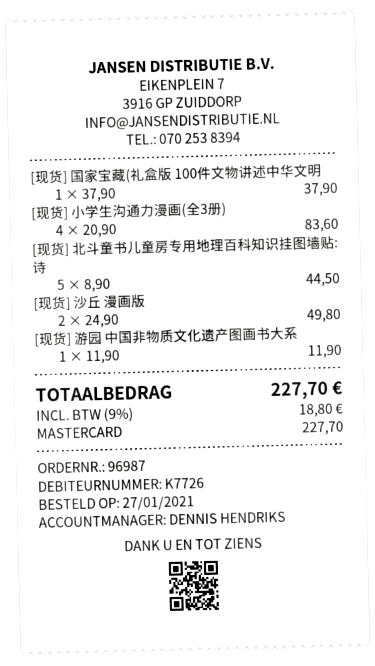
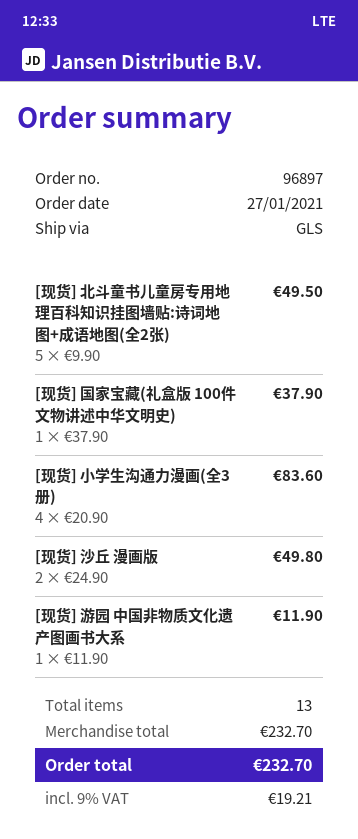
order number: 96987 -> 96897
[现货] 北斗童书儿童房专用地理百科知识挂图墙贴:诗: 5 x 8.90 = 44.50 -> 5 x 9.90 = 49.50
tax: 9% = 18.80 -> 9% = 19.21
total: 227.70 -> 232.70

